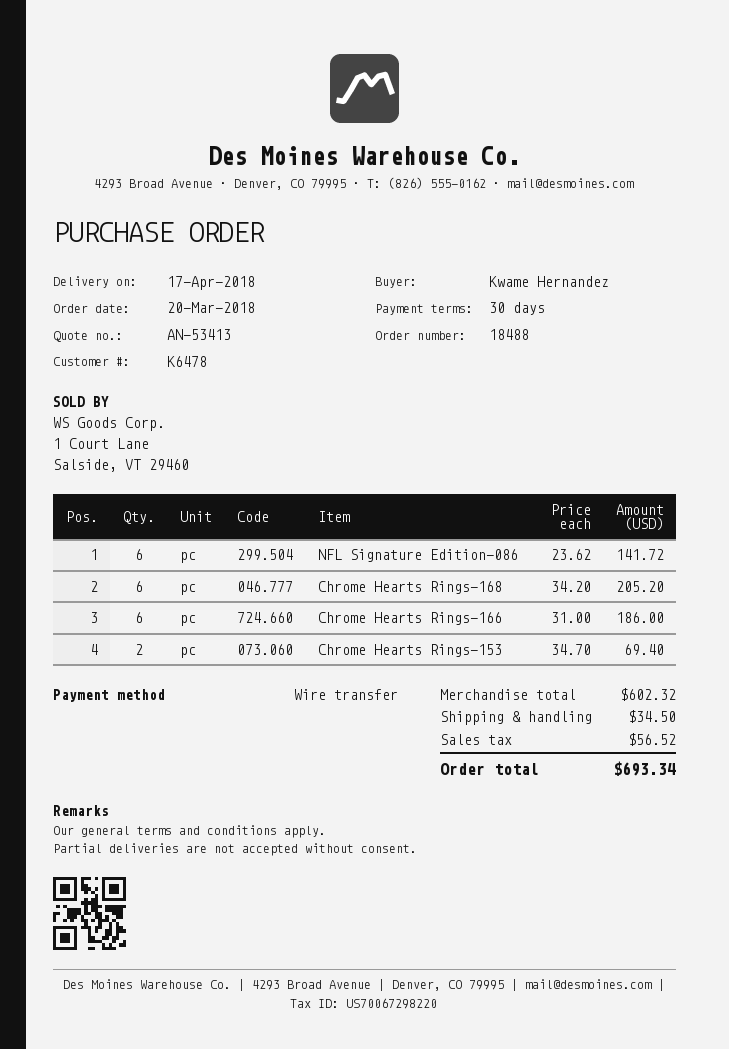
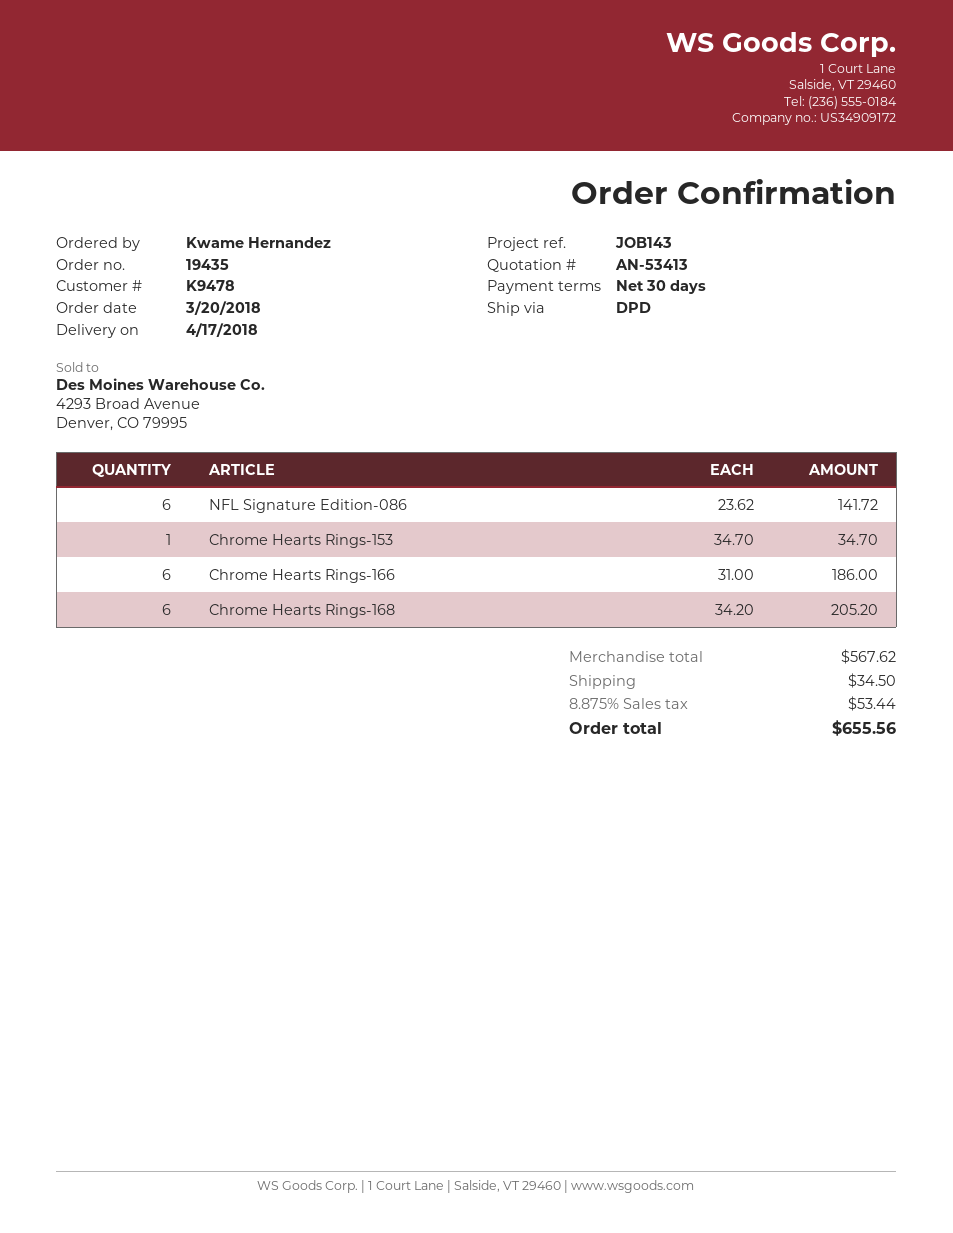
order number: 18488 -> 19435
customer number: K6478 -> K9478
Chrome Hearts Rings-153: 2 x 34.70 = 69.40 -> 1 x 34.70 = 34.70
subtotal: 602.32 -> 567.62
tax: 56.52 -> 53.44
total: 693.34 -> 655.56

